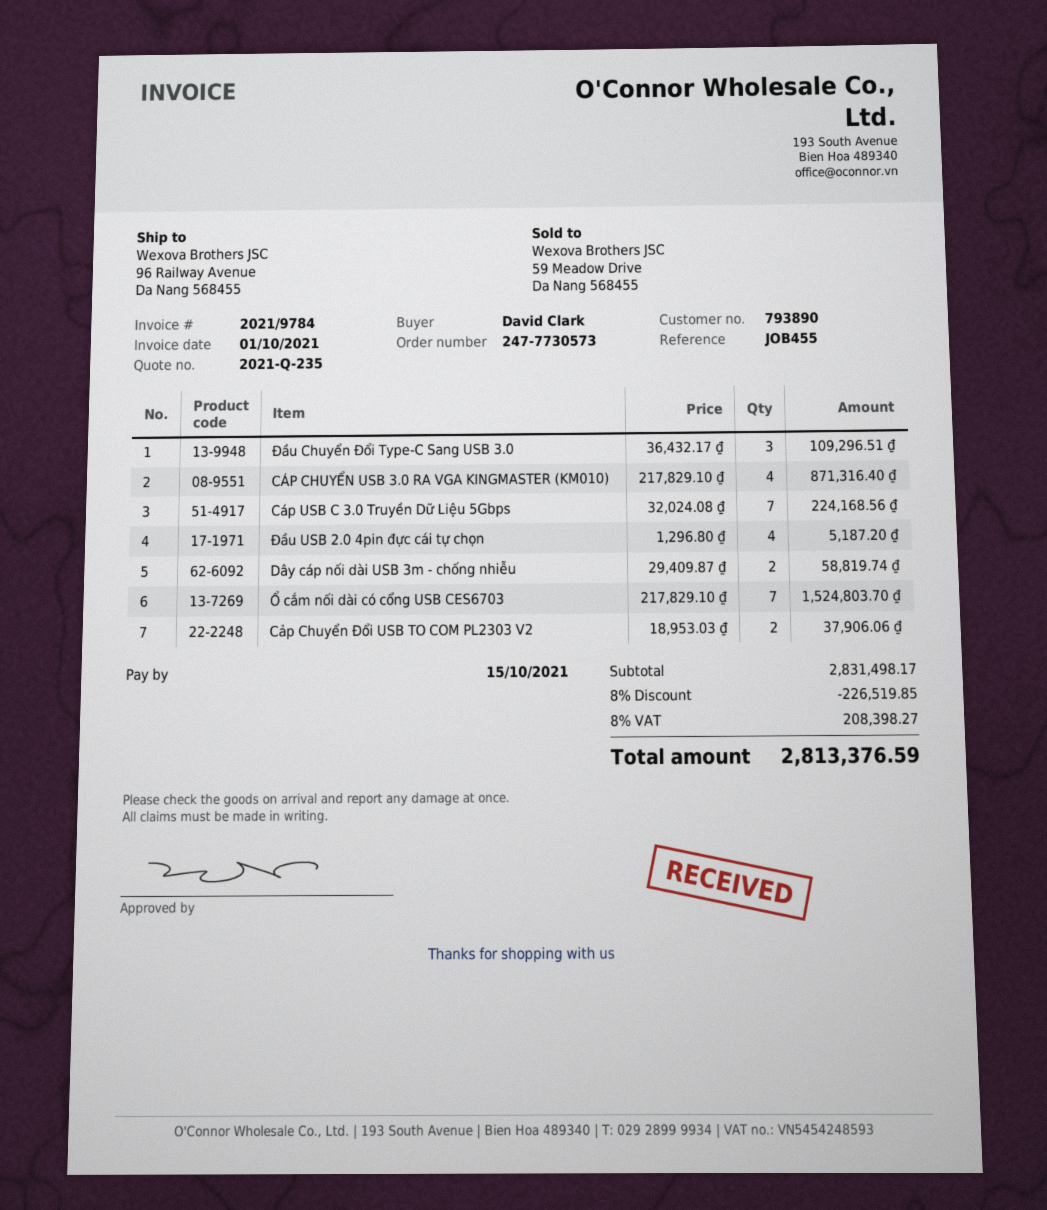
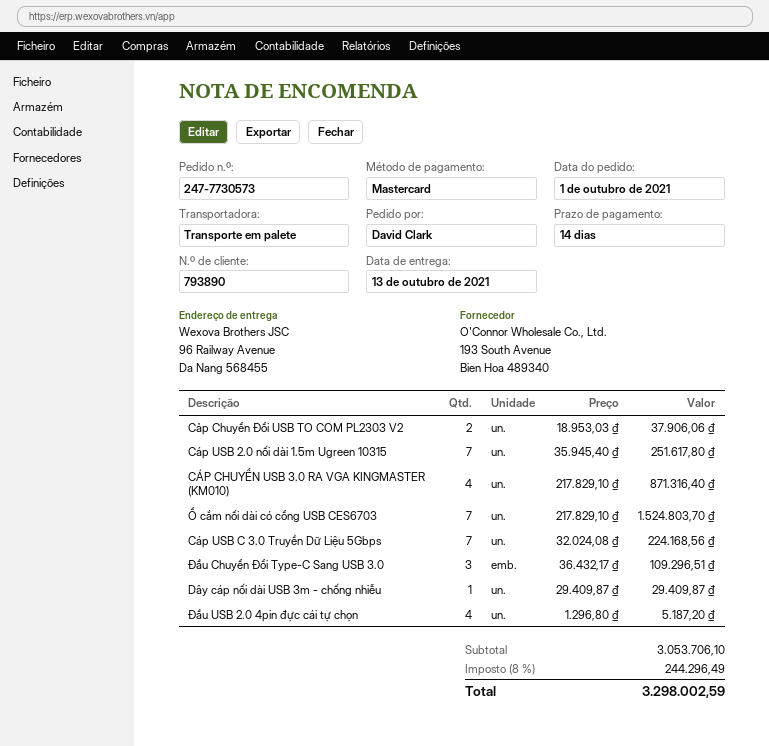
Dây cáp nối dài USB 3m - chống nhiễu: 2 x 29409.87 = 58819.74 -> 1 x 29409.87 = 29409.87
Cáp USB 2.0 nối dài 1.5m Ugreen 10315: none -> 7 x 35945.40 = 251617.80
subtotal: 2831498.17 -> 3053706.10
discount: 8% = 226519.85 -> none
tax: 8% = 208398.27 -> 8% = 244296.49
total: 2813376.59 -> 3298002.59

